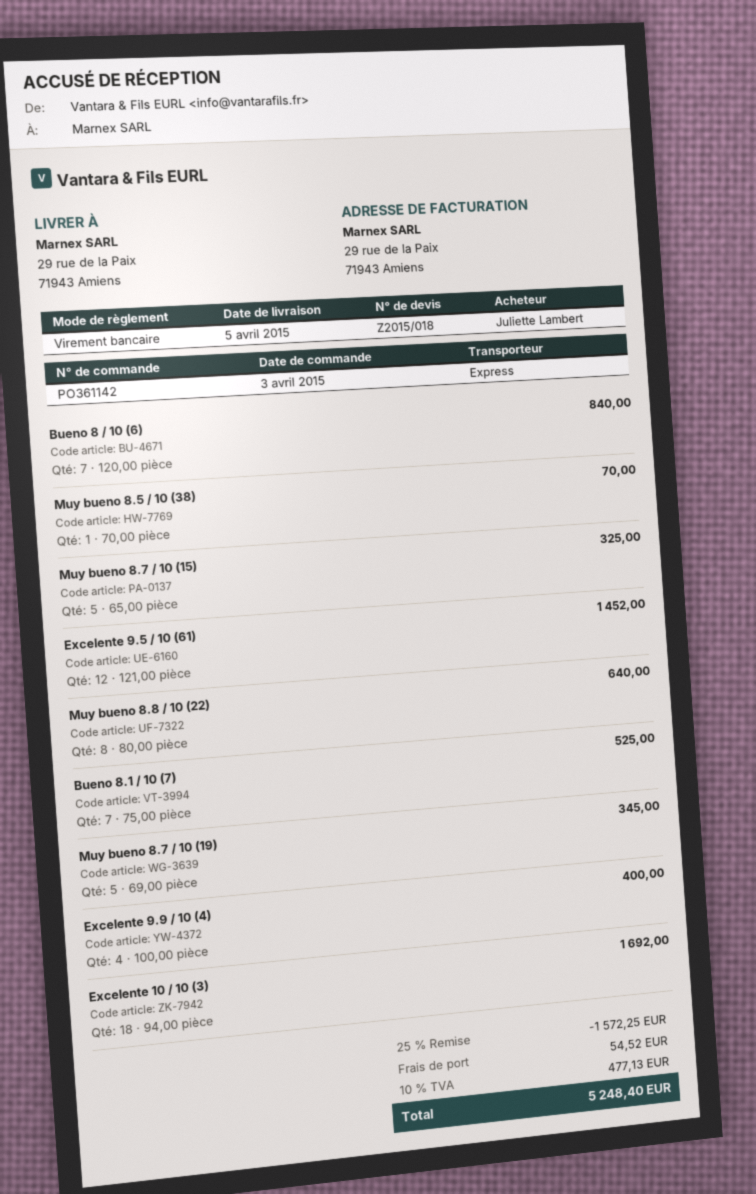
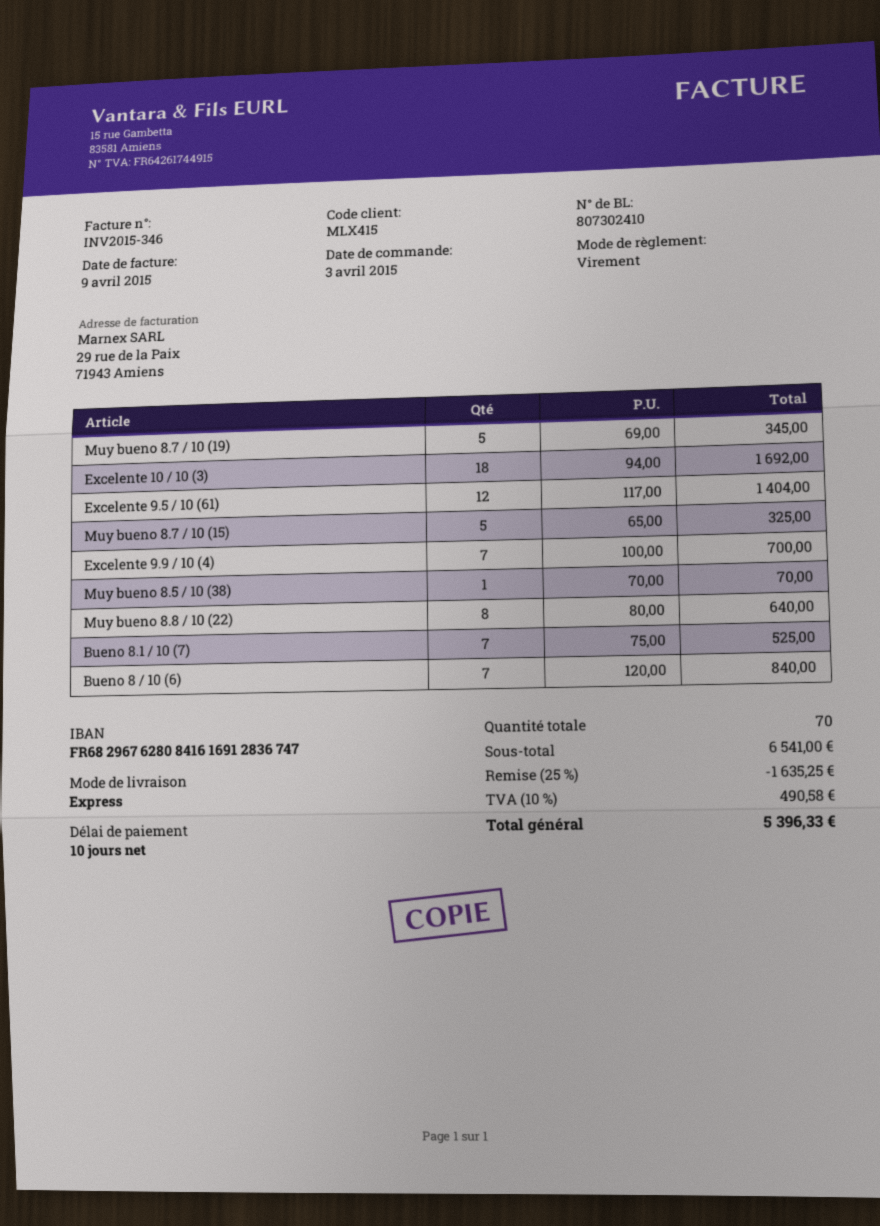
Excelente 9.5 / 10 (61): 12 x 121.00 = 1452.00 -> 12 x 117.00 = 1404.00
Excelente 9.9 / 10 (4): 4 x 100.00 = 400.00 -> 7 x 100.00 = 700.00
discount: 25% = 1572.25 -> 25% = 1635.25
shipping: 54.52 -> none
tax: 10% = 477.13 -> 10% = 490.58
total: 5248.40 -> 5396.33

